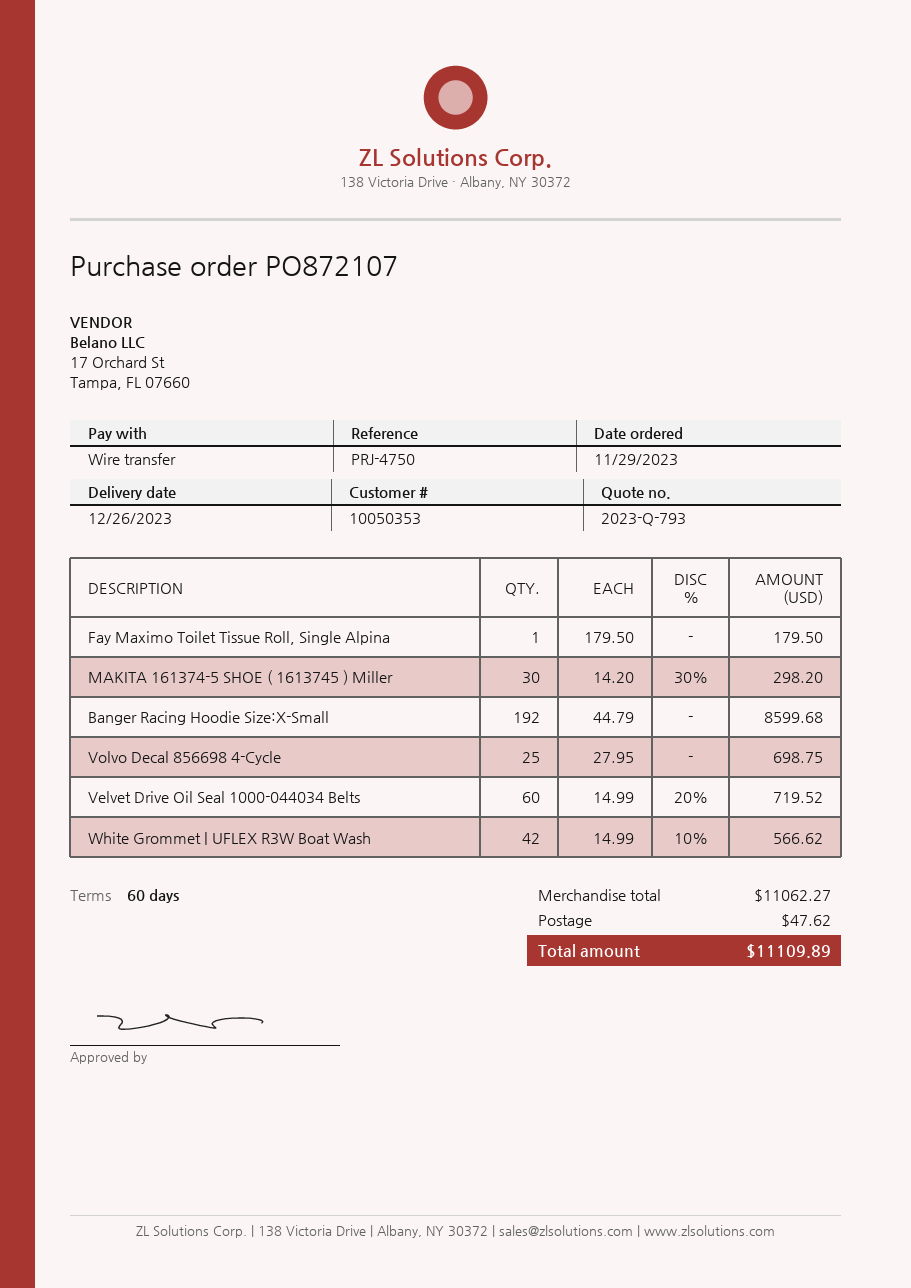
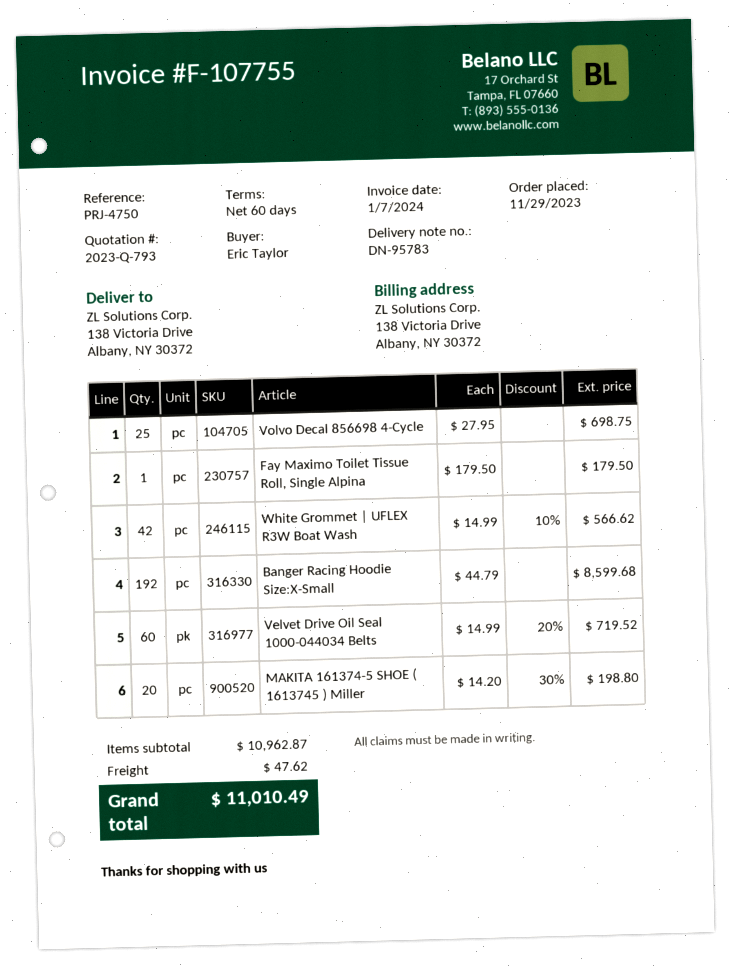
MAKITA 161374-5 SHOE ( 1613745 ) Miller: 30 x 14.20 - 30% = 298.20 -> 20 x 14.20 - 30% = 198.80
subtotal: 11062.27 -> 10962.87
total: 11109.89 -> 11010.49

